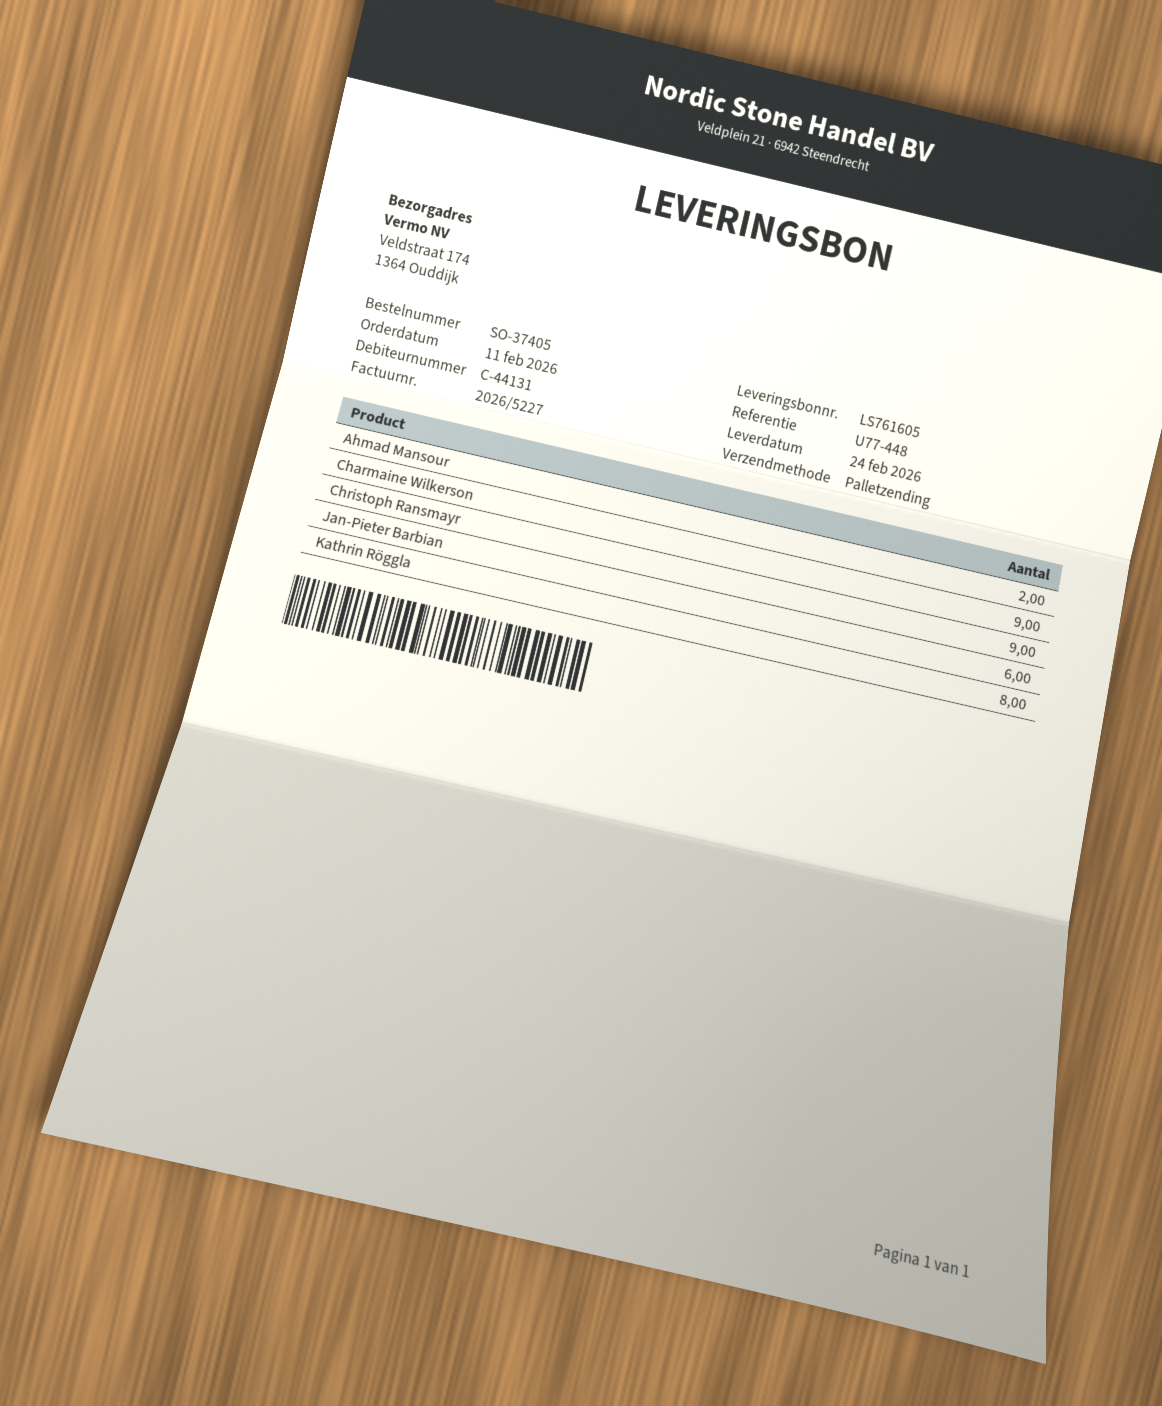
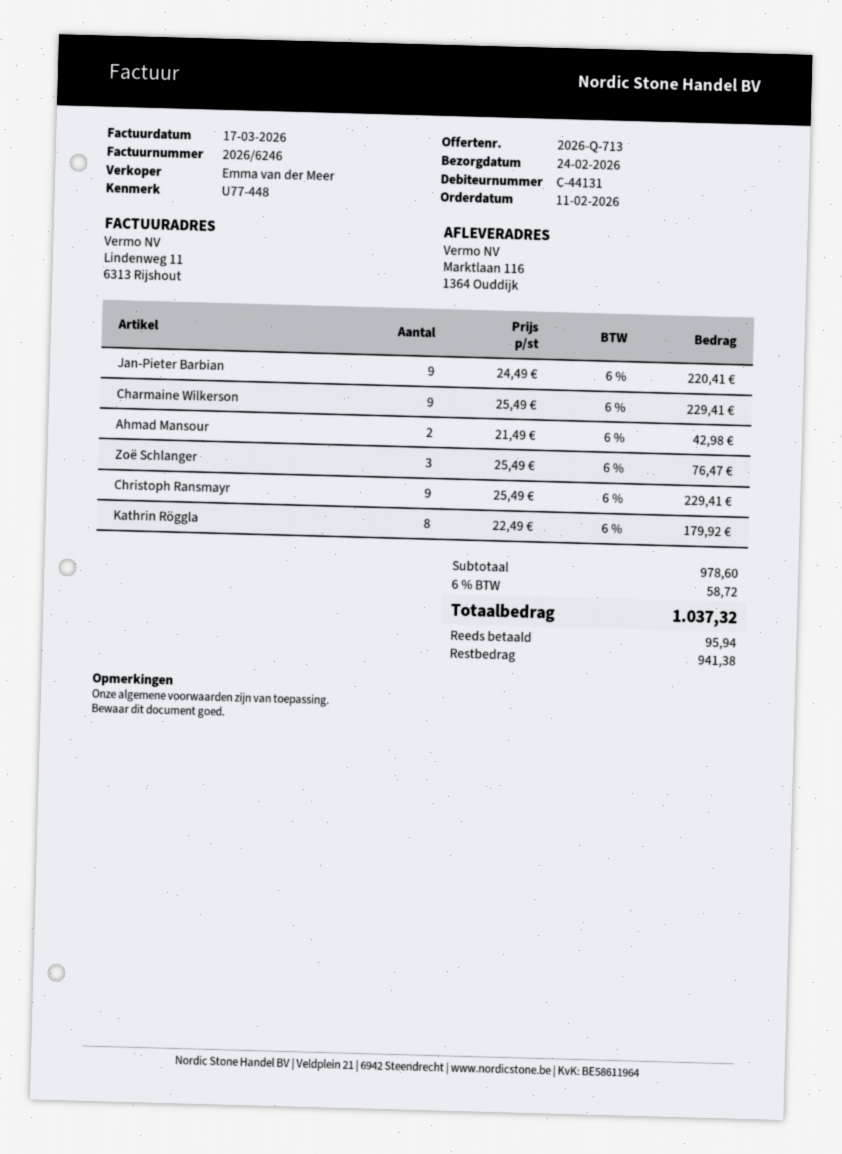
invoice number: 2026/5227 -> 2026/6246
ship to: Veldstraat 174, 1364 Ouddijk -> Marktlaan 116, 1364 Ouddijk
Jan-Pieter Barbian: 6 -> 9
Zoë Schlanger: none -> 3

